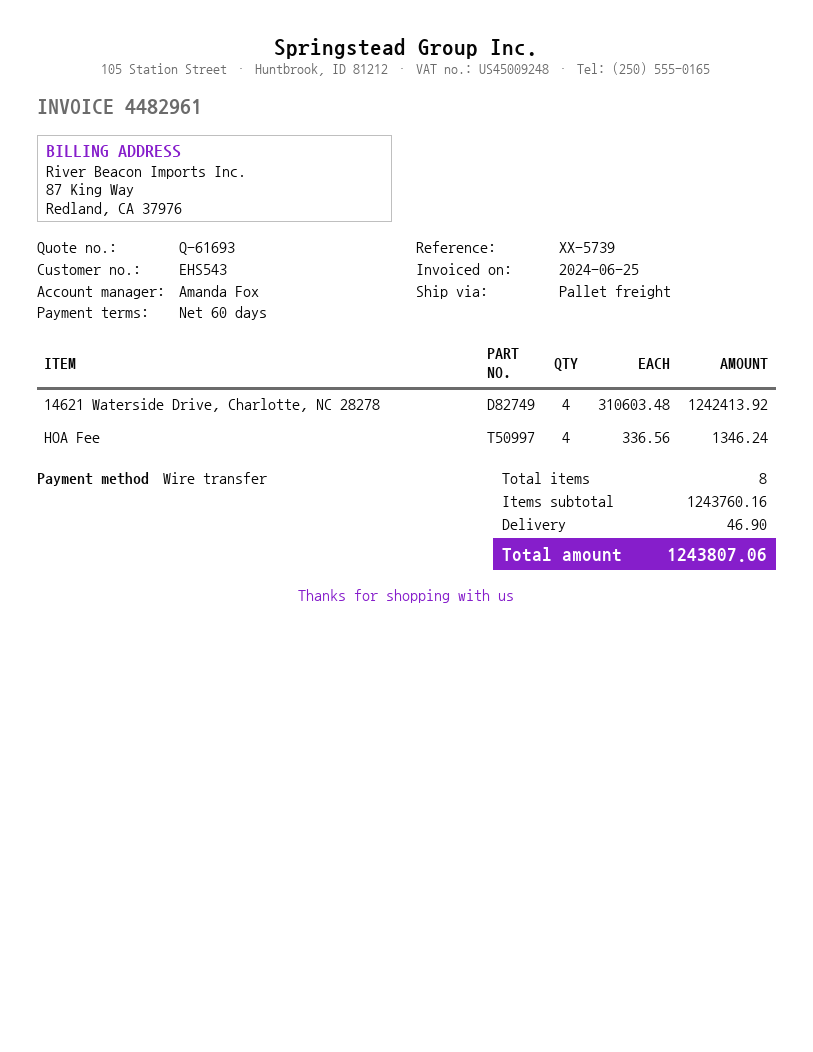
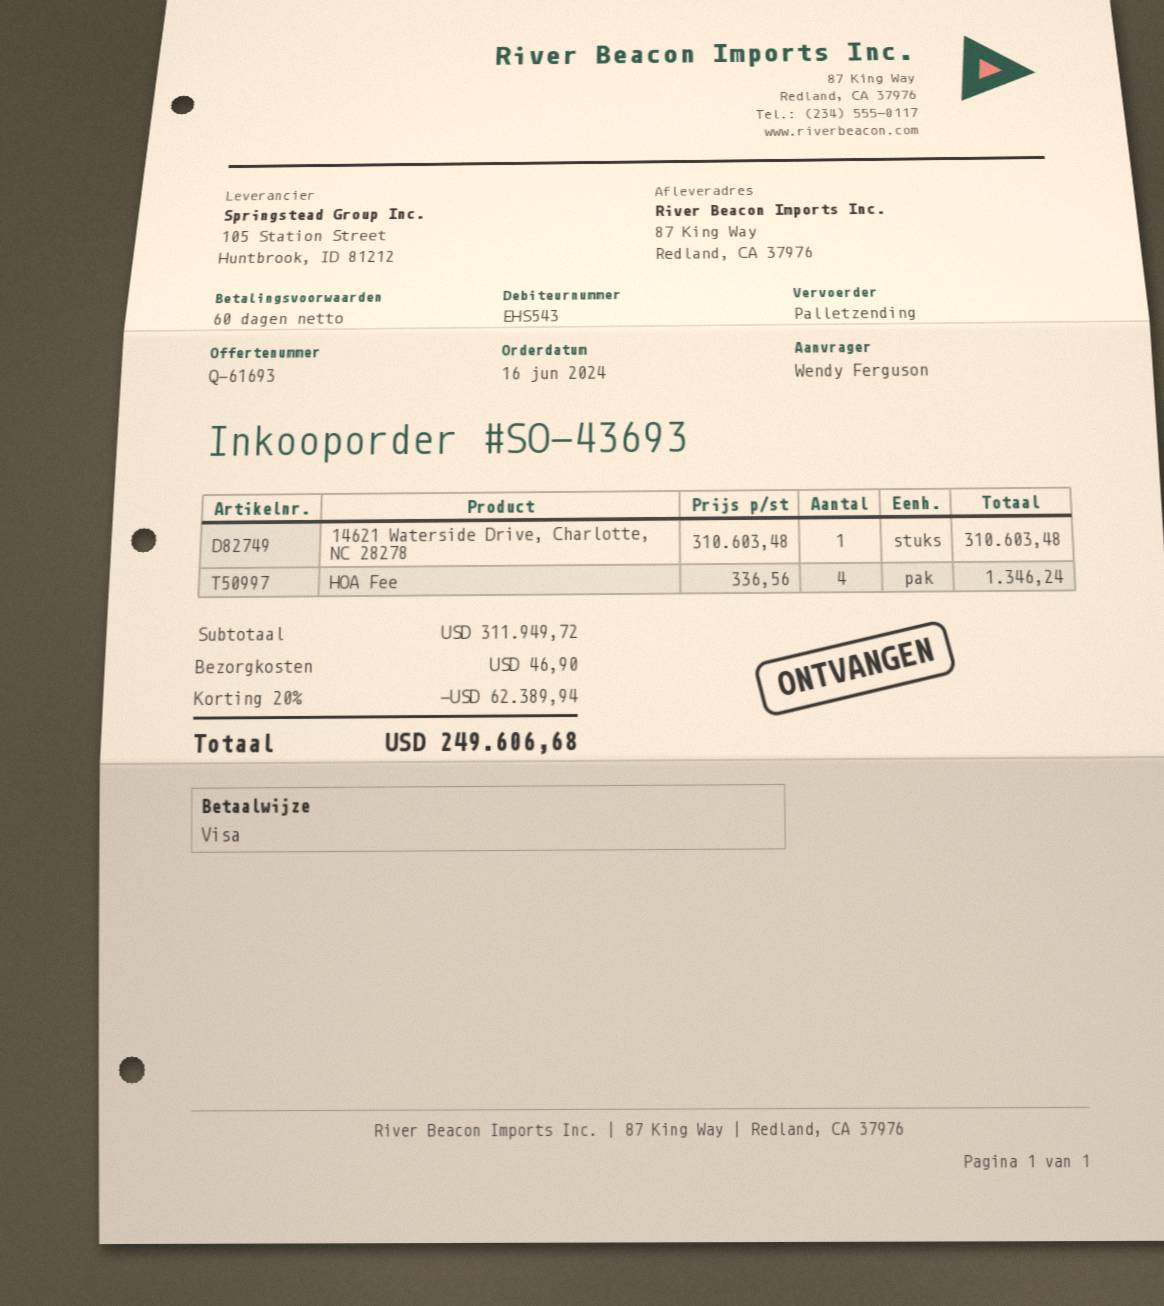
payment method: bank transfer -> Visa
14621 Waterside Drive, Charlotte, NC 28278: 4 x 310603.48 = 1242413.92 -> 1 x 310603.48 = 310603.48
subtotal: 1243760.16 -> 311949.72
discount: none -> 20% = 62389.94
total: 1243807.06 -> 249606.68

